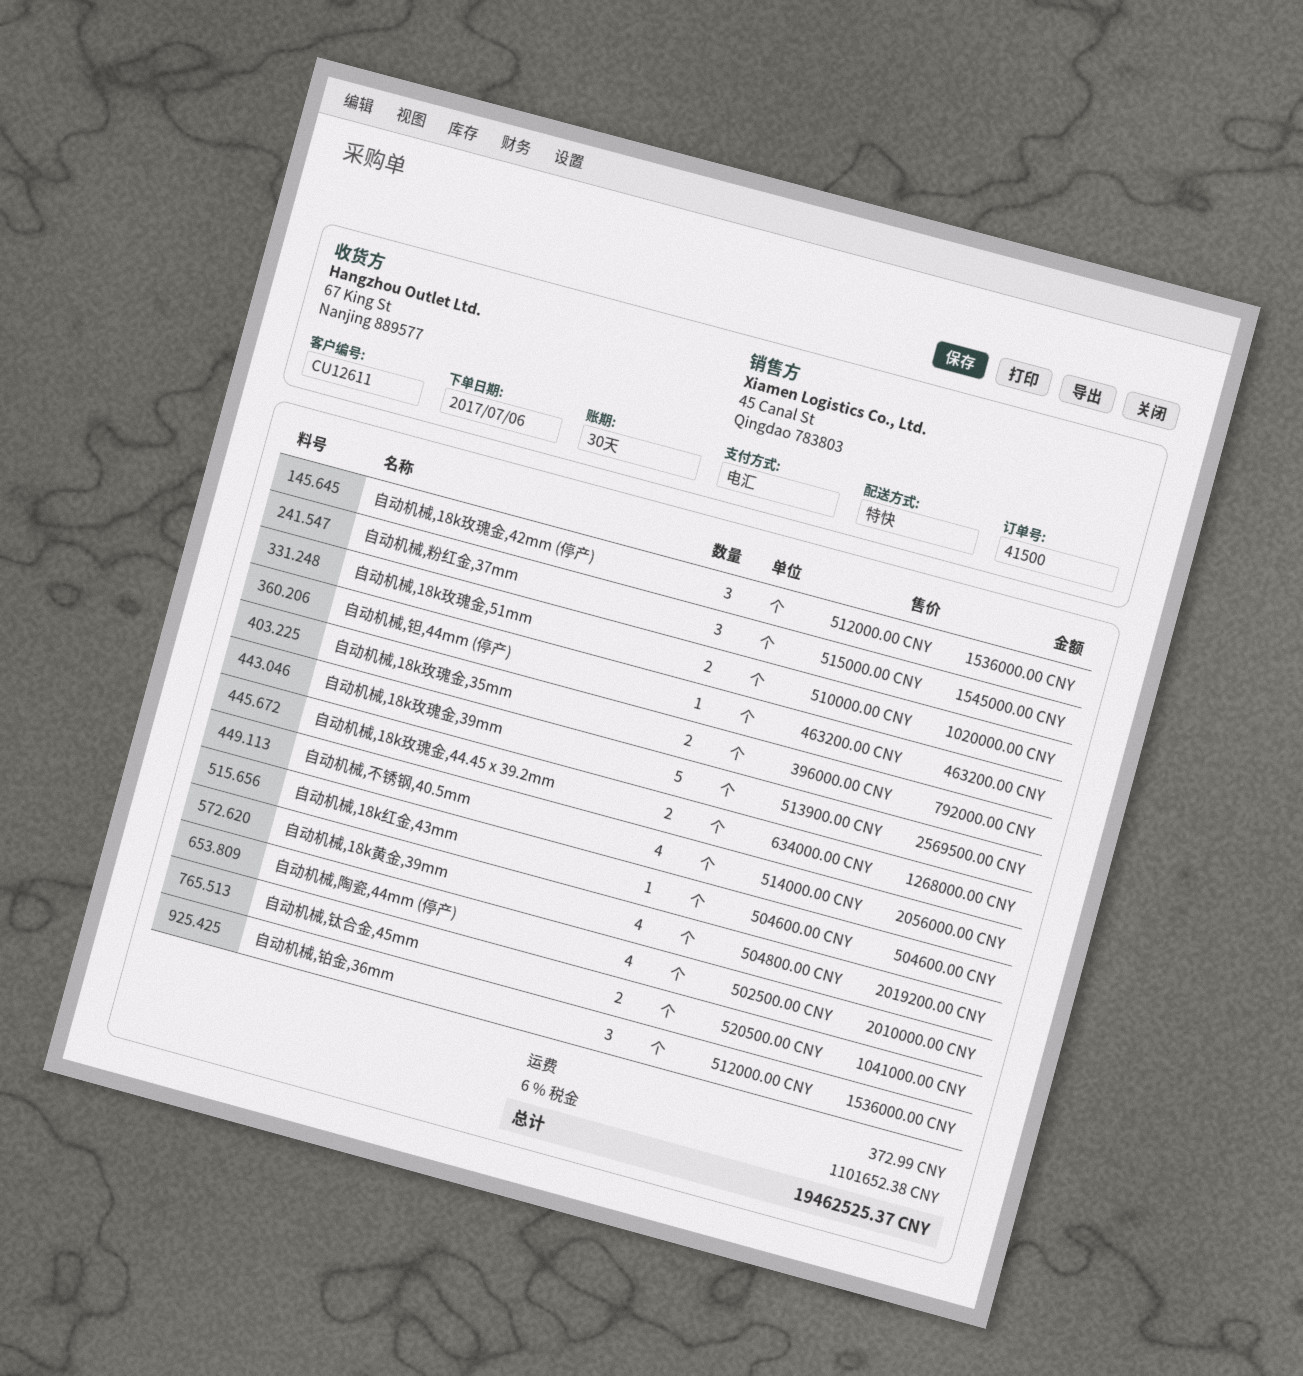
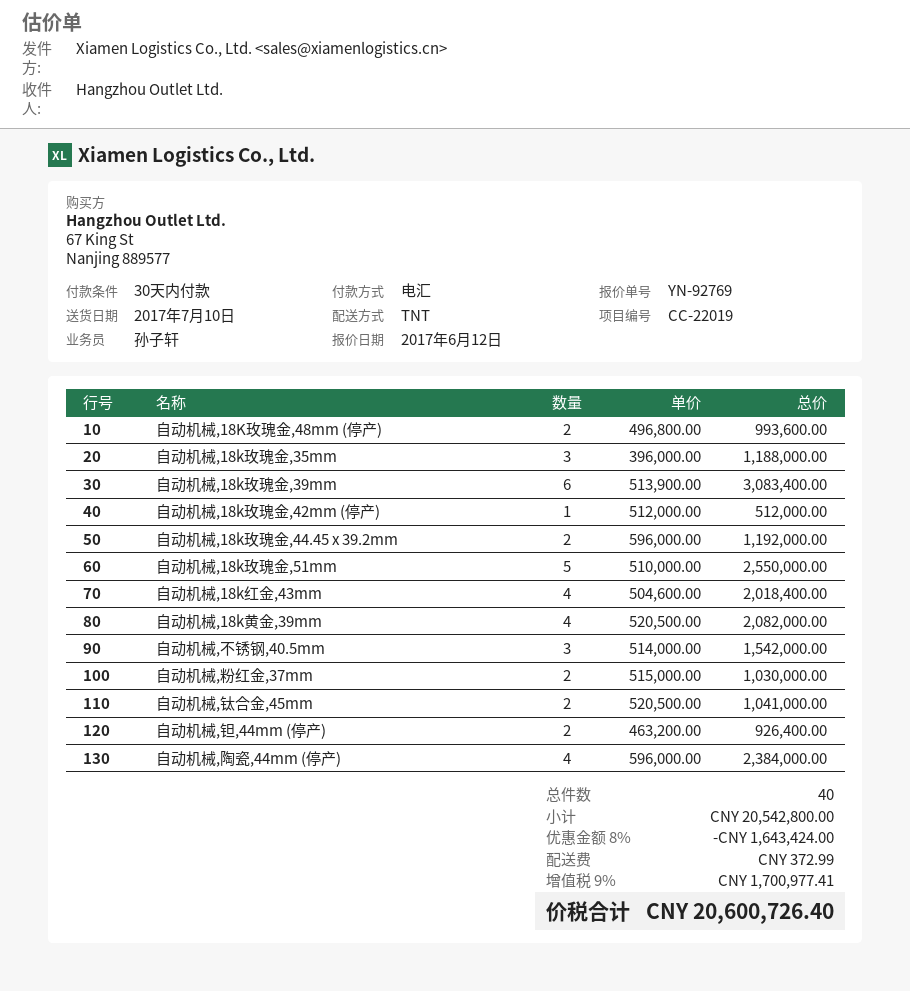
shipping method: express -> TNT
自动机械,18k玫瑰金,42mm (停产): 3 x 512000.00 = 1536000.00 -> 1 x 512000.00 = 512000.00
自动机械,粉红金,37mm: 3 x 515000.00 = 1545000.00 -> 2 x 515000.00 = 1030000.00
自动机械,18k玫瑰金,51mm: 2 x 510000.00 = 1020000.00 -> 5 x 510000.00 = 2550000.00
自动机械,钽,44mm (停产): 1 x 463200.00 = 463200.00 -> 2 x 463200.00 = 926400.00
自动机械,18k玫瑰金,35mm: 2 x 396000.00 = 792000.00 -> 3 x 396000.00 = 1188000.00
自动机械,18k玫瑰金,39mm: 5 x 513900.00 = 2569500.00 -> 6 x 513900.00 = 3083400.00
自动机械,18k玫瑰金,44.45 x 39.2mm: 2 x 634000.00 = 1268000.00 -> 2 x 596000.00 = 1192000.00
自动机械,不锈钢,40.5mm: 4 x 514000.00 = 2056000.00 -> 3 x 514000.00 = 1542000.00
自动机械,18k红金,43mm: 1 x 504600.00 = 504600.00 -> 4 x 504600.00 = 2018400.00
自动机械,18k黄金,39mm: 4 x 504800.00 = 2019200.00 -> 4 x 520500.00 = 2082000.00
自动机械,陶瓷,44mm (停产): 4 x 502500.00 = 2010000.00 -> 4 x 596000.00 = 2384000.00
自动机械,铂金,36mm: 3 x 512000.00 = 1536000.00 -> none
自动机械,18K玫瑰金,48mm (停产): none -> 2 x 496800.00 = 993600.00
discount: none -> 8% = 1643424.00
tax: 6% = 1101652.38 -> 9% = 1700977.41
total: 19462525.37 -> 20600726.40

